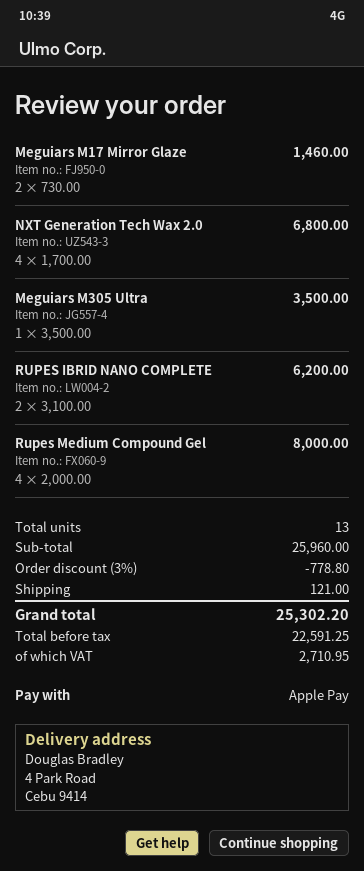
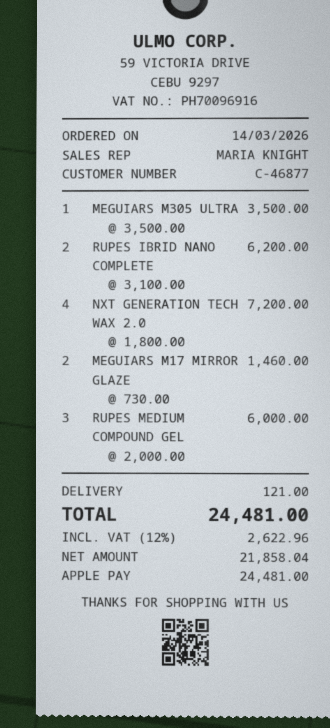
NXT Generation Tech Wax 2.0: 4 x 1700.00 = 6800.00 -> 4 x 1800.00 = 7200.00
Rupes Medium Compound Gel: 4 x 2000.00 = 8000.00 -> 3 x 2000.00 = 6000.00
discount: 3% = 778.80 -> none
net: 22591.25 -> 21858.04
tax: 2710.95 -> 2622.96
total: 25302.20 -> 24481.00

